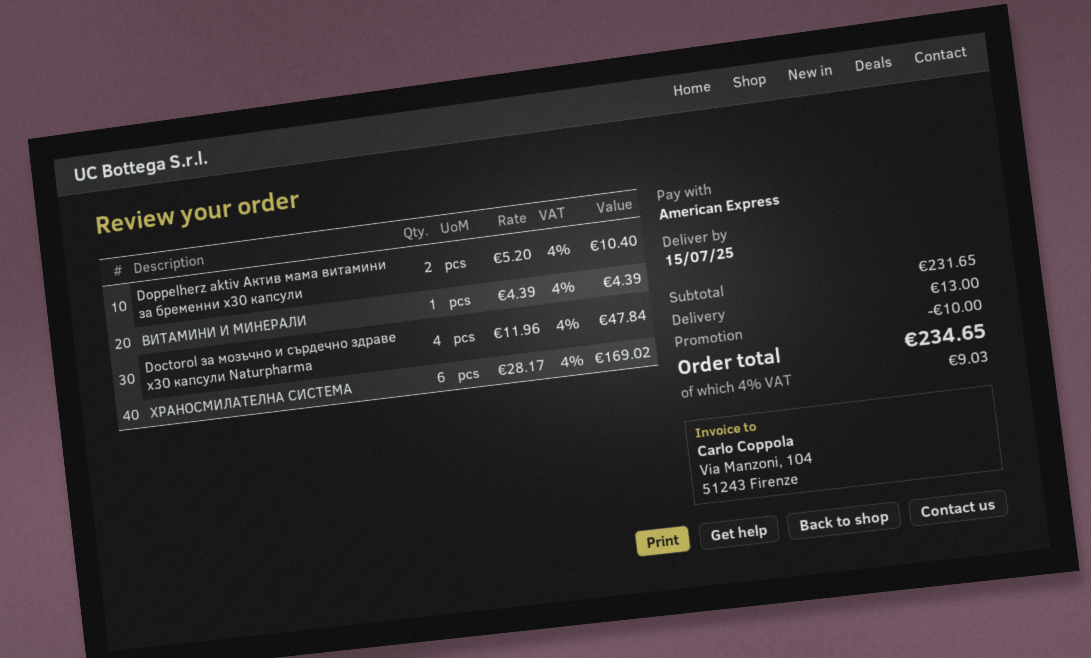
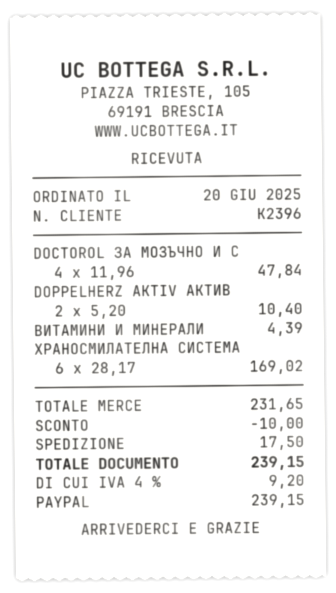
payment method: American Express -> PayPal
shipping: 13.00 -> 17.50
tax: 4% = 9.03 -> 4% = 9.20
total: 234.65 -> 239.15

